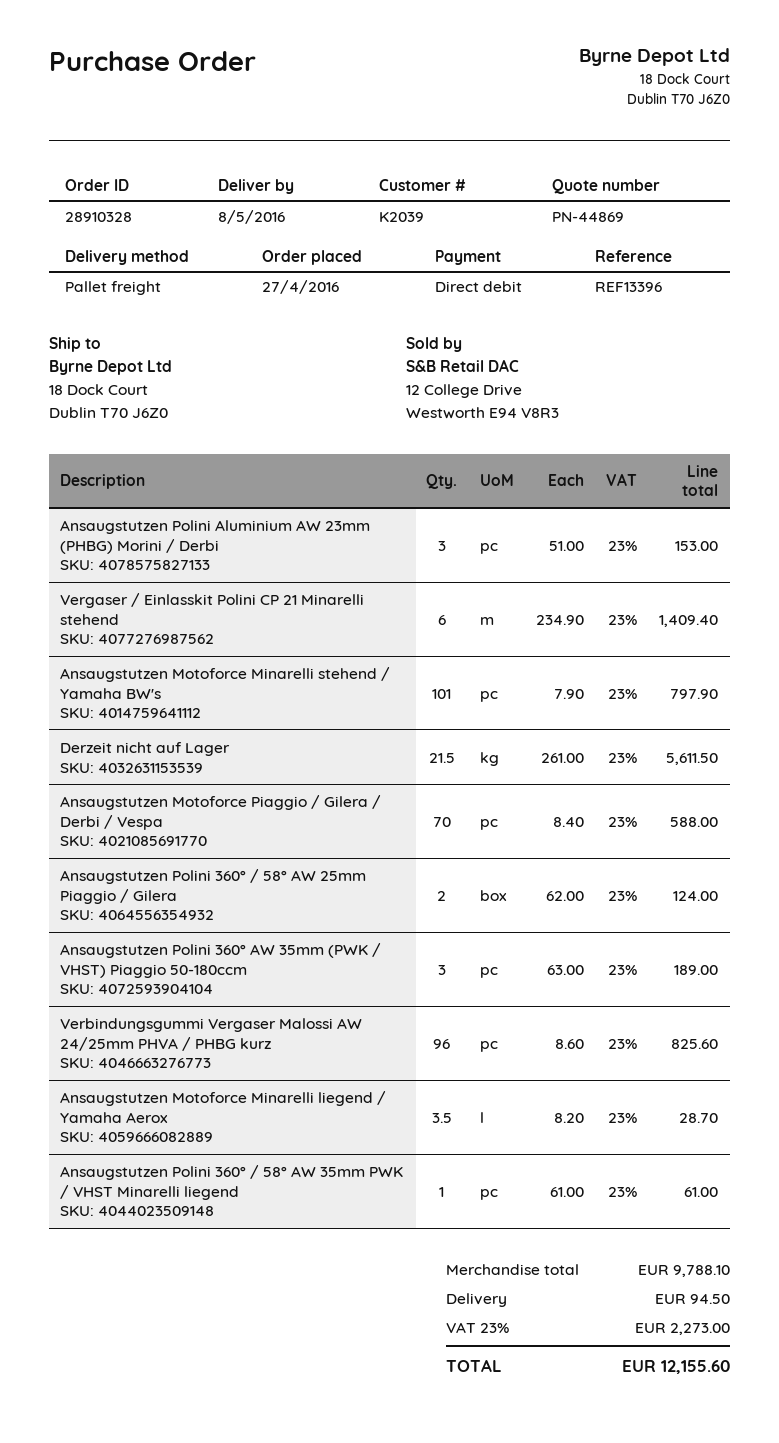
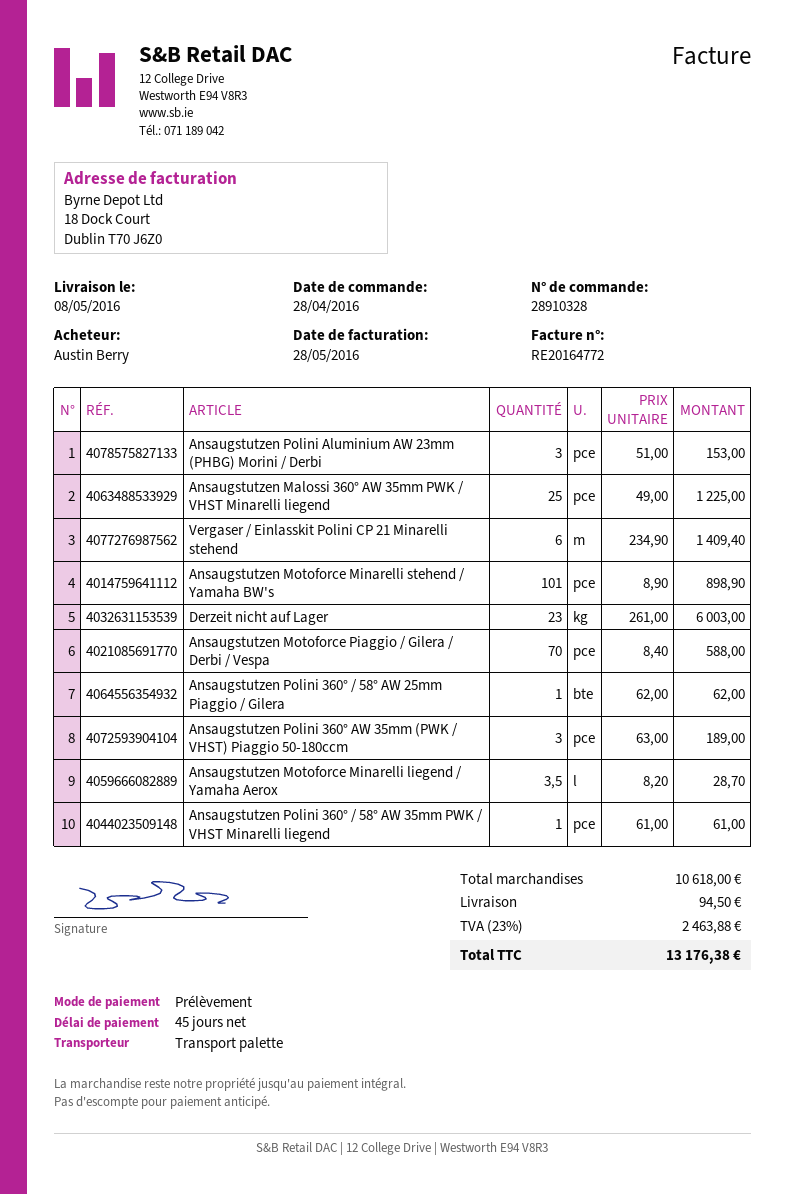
order date: 2016-04-27 -> 2016-04-28
Ansaugstutzen Motoforce Minarelli stehend / Yamaha BW's: 101 x 7.90 = 797.90 -> 101 x 8.90 = 898.90
Derzeit nicht auf Lager: 21.5 x 261.00 = 5611.50 -> 23 x 261.00 = 6003.00
Ansaugstutzen Polini 360° / 58° AW 25mm Piaggio / Gilera: 2 x 62.00 = 124.00 -> 1 x 62.00 = 62.00
Verbindungsgummi Vergaser Malossi AW 24/25mm PHVA / PHBG kurz: 96 x 8.60 = 825.60 -> none
Ansaugstutzen Malossi 360° AW 35mm PWK / VHST Minarelli liegend: none -> 25 x 49.00 = 1225.00
subtotal: 9788.10 -> 10618.00
tax: 23% = 2273.00 -> 23% = 2463.88
total: 12155.60 -> 13176.38

